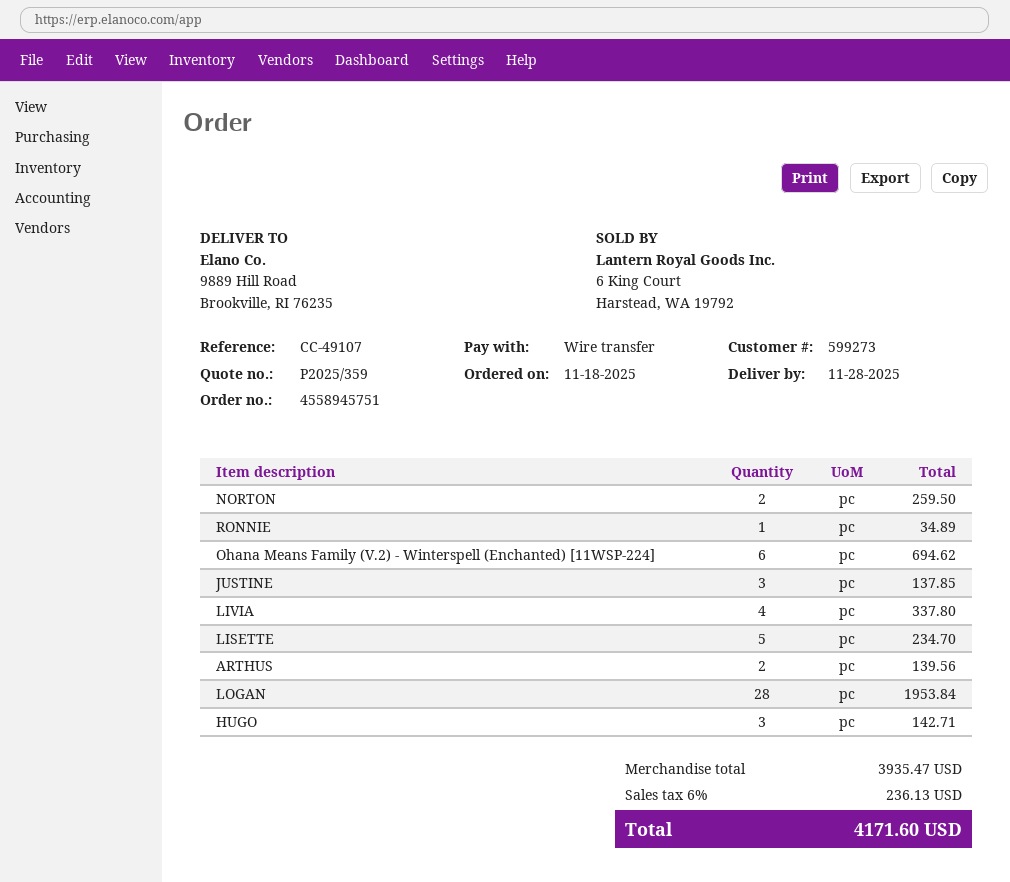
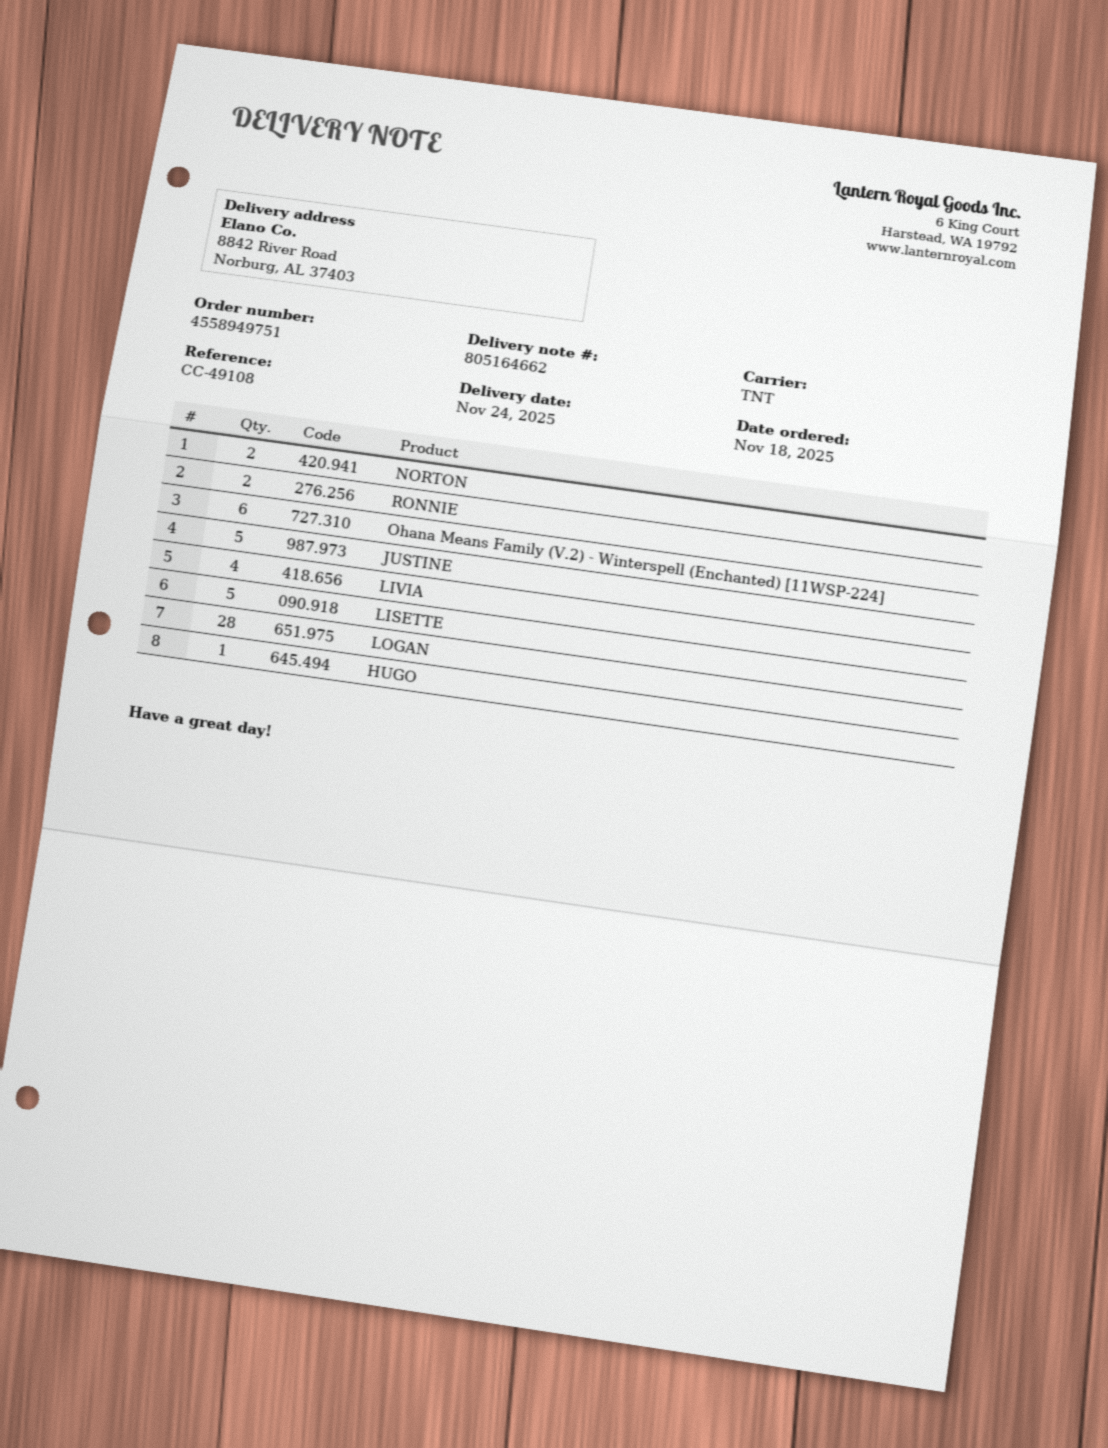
order number: 4558945751 -> 4558949751
delivery date: 2025-11-28 -> 2025-11-24
reference: CC-49107 -> CC-49108
ship to: 9889 Hill Road, Brookville, RI 76235 -> 8842 River Road, Norburg, AL 37403
RONNIE: 1 -> 2
JUSTINE: 3 -> 5
ARTHUS: 2 -> none
HUGO: 3 -> 1

